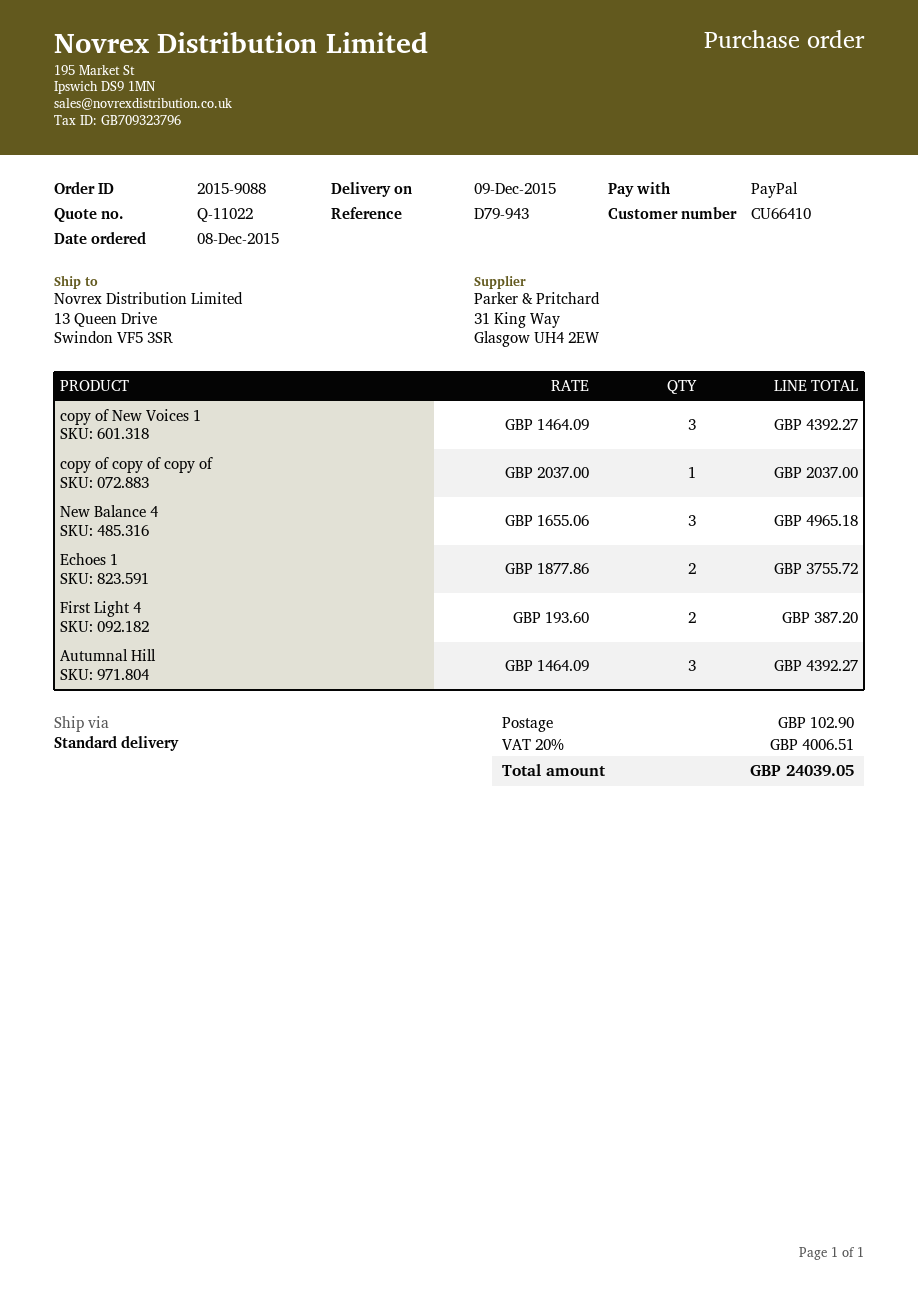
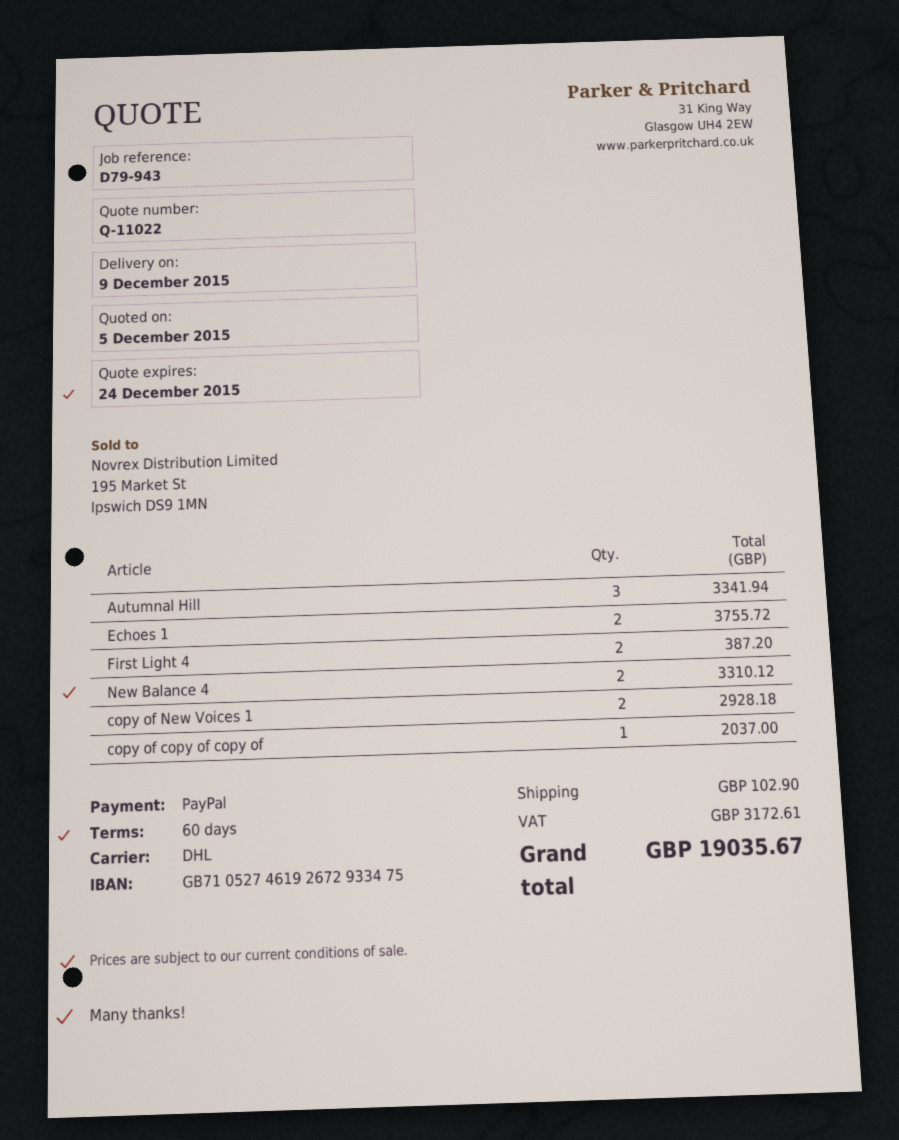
shipping method: standard -> DHL
copy of New Voices 1: 3 for 4392.27 -> 2 for 2928.18
New Balance 4: 3 for 4965.18 -> 2 for 3310.12
Autumnal Hill: 3 for 4392.27 -> 3 for 3341.94
tax: 4006.51 -> 3172.61
total: 24039.05 -> 19035.67

